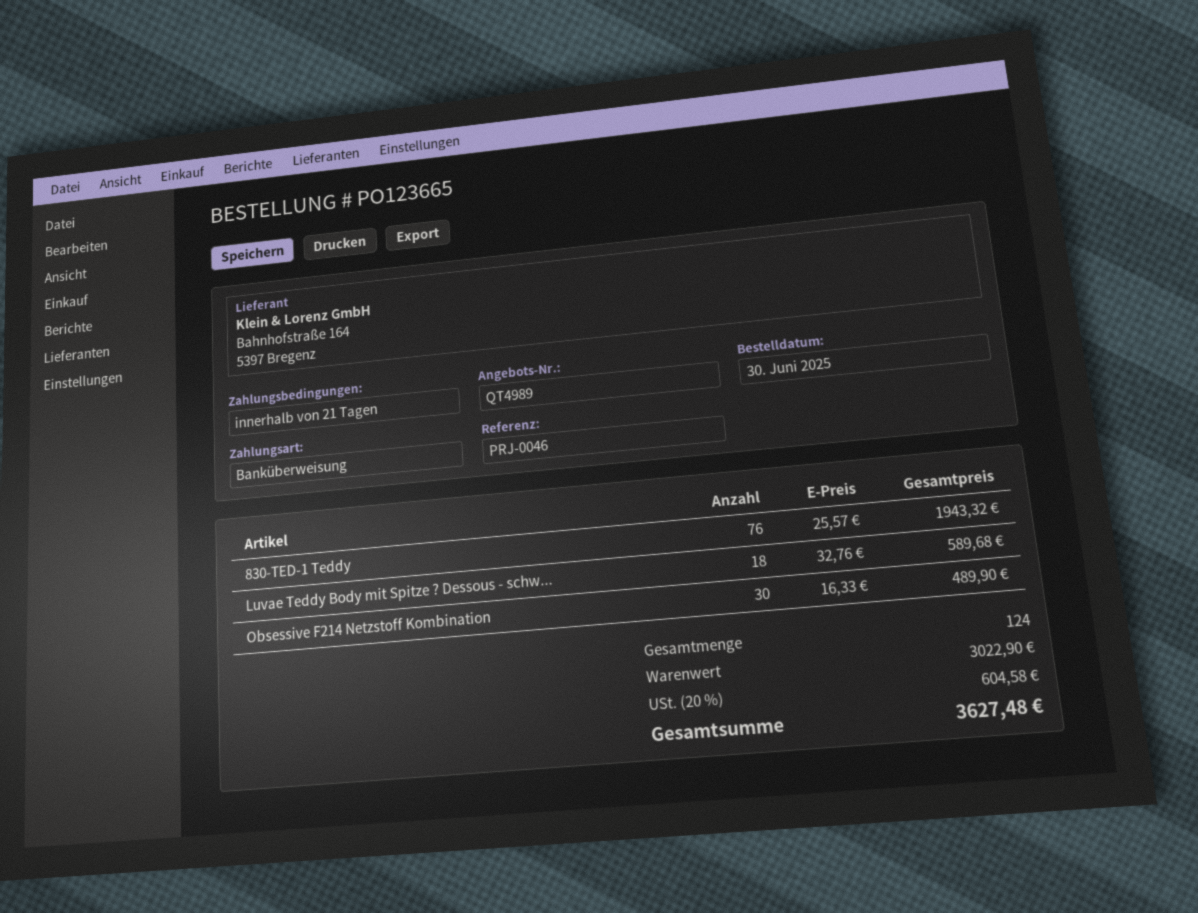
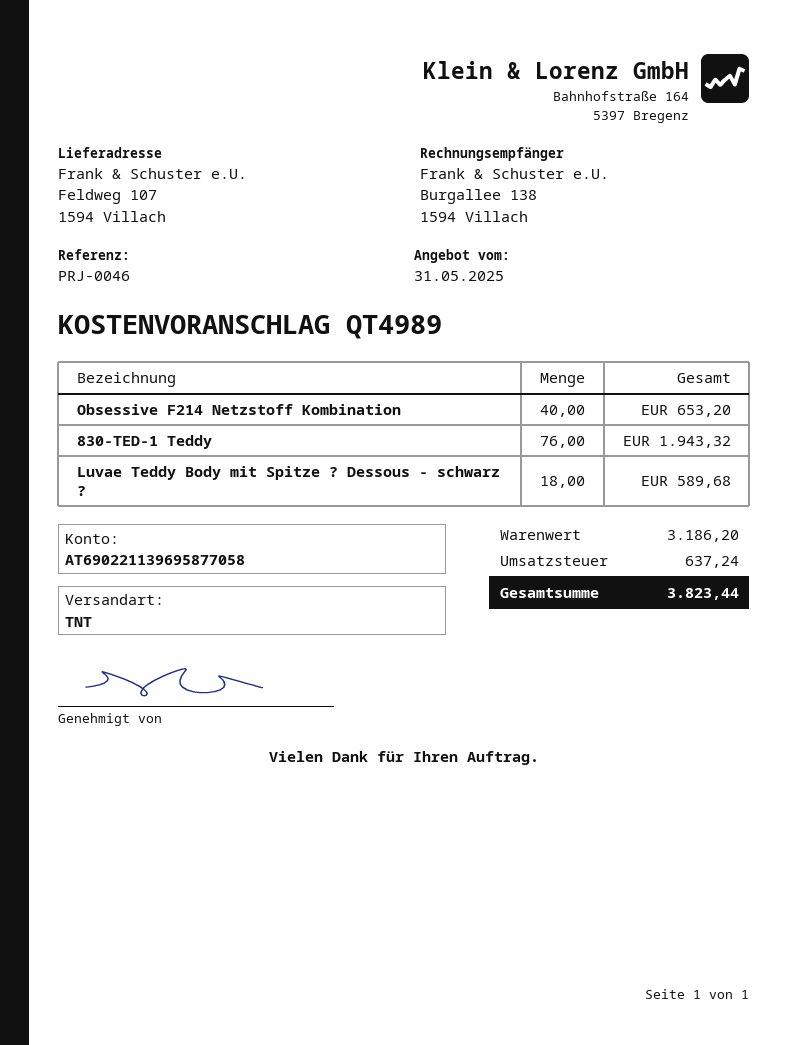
Obsessive F214 Netzstoff Kombination: 30 for 489.90 -> 40 for 653.20
subtotal: 3022.90 -> 3186.20
tax: 604.58 -> 637.24
total: 3627.48 -> 3823.44

